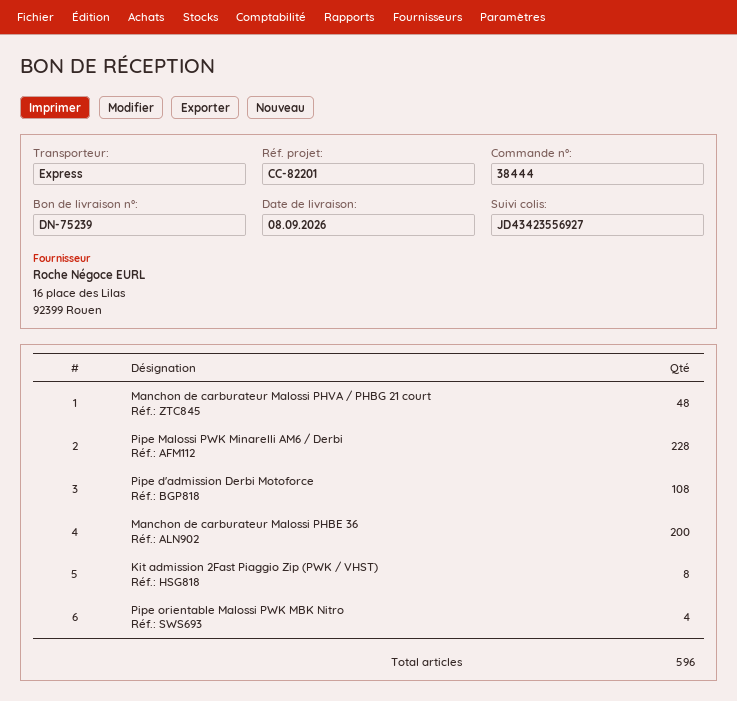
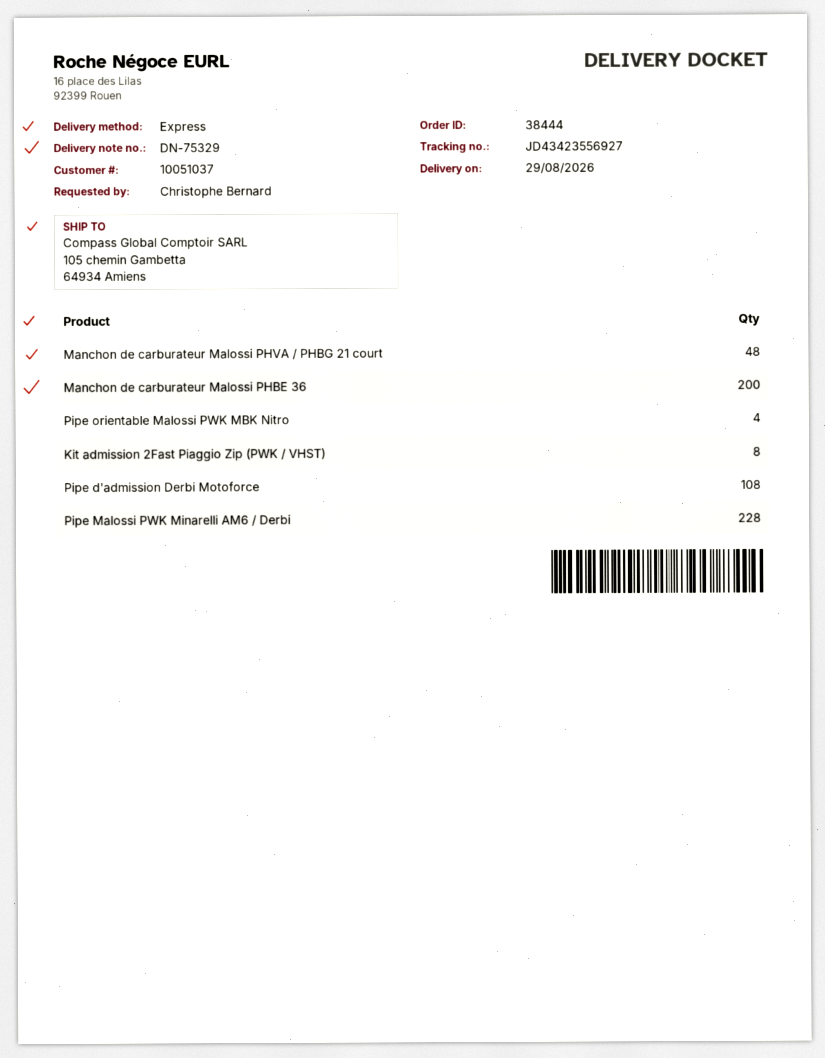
delivery note number: DN-75239 -> DN-75329
delivery date: 2026-09-08 -> 2026-08-29

